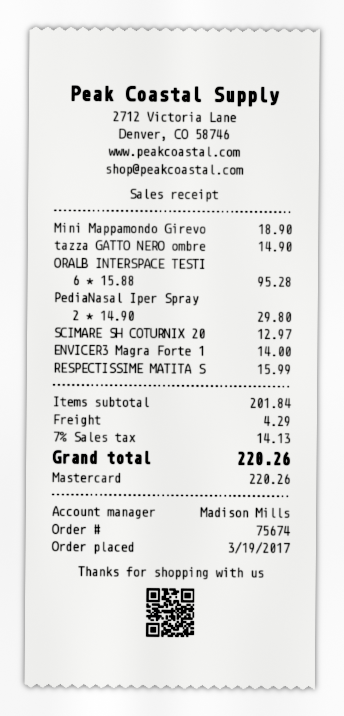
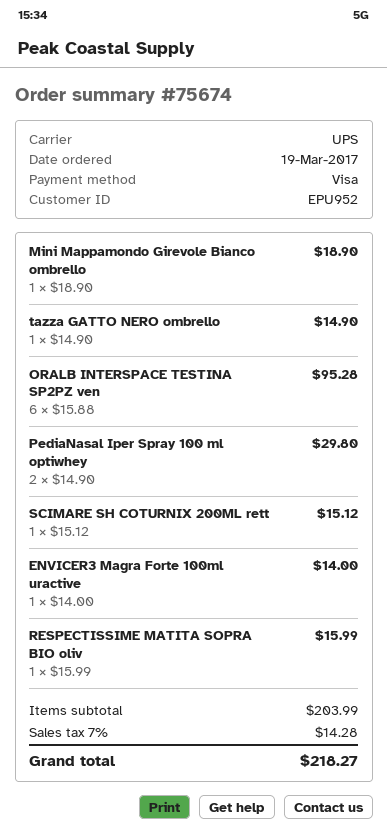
payment method: Mastercard -> Visa
SCIMARE SH COTURNIX 20: 1 x 12.97 = 12.97 -> 1 x 15.12 = 15.12
subtotal: 201.84 -> 203.99
shipping: 4.29 -> none
tax: 7% = 14.13 -> 7% = 14.28
total: 220.26 -> 218.27

